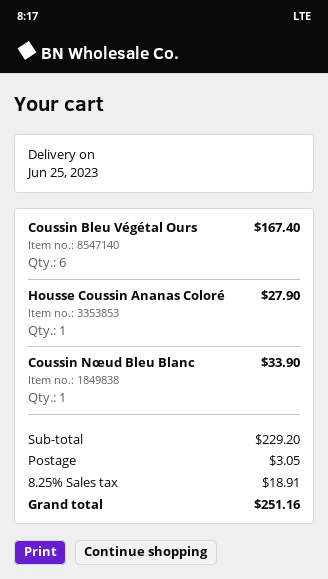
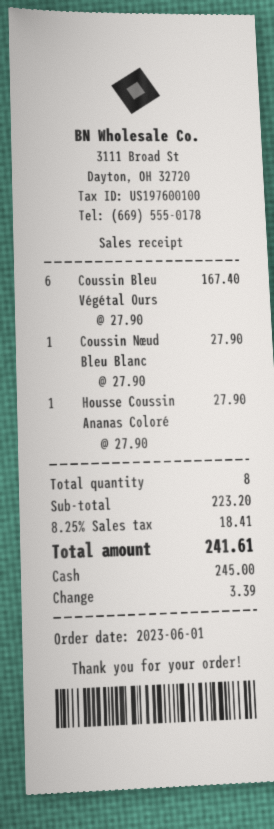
Coussin Nœud Bleu Blanc: 1 for 33.90 -> 1 for 27.90
subtotal: 229.20 -> 223.20
shipping: 3.05 -> none
tax: 8.25% = 18.91 -> 8.25% = 18.41
total: 251.16 -> 241.61

